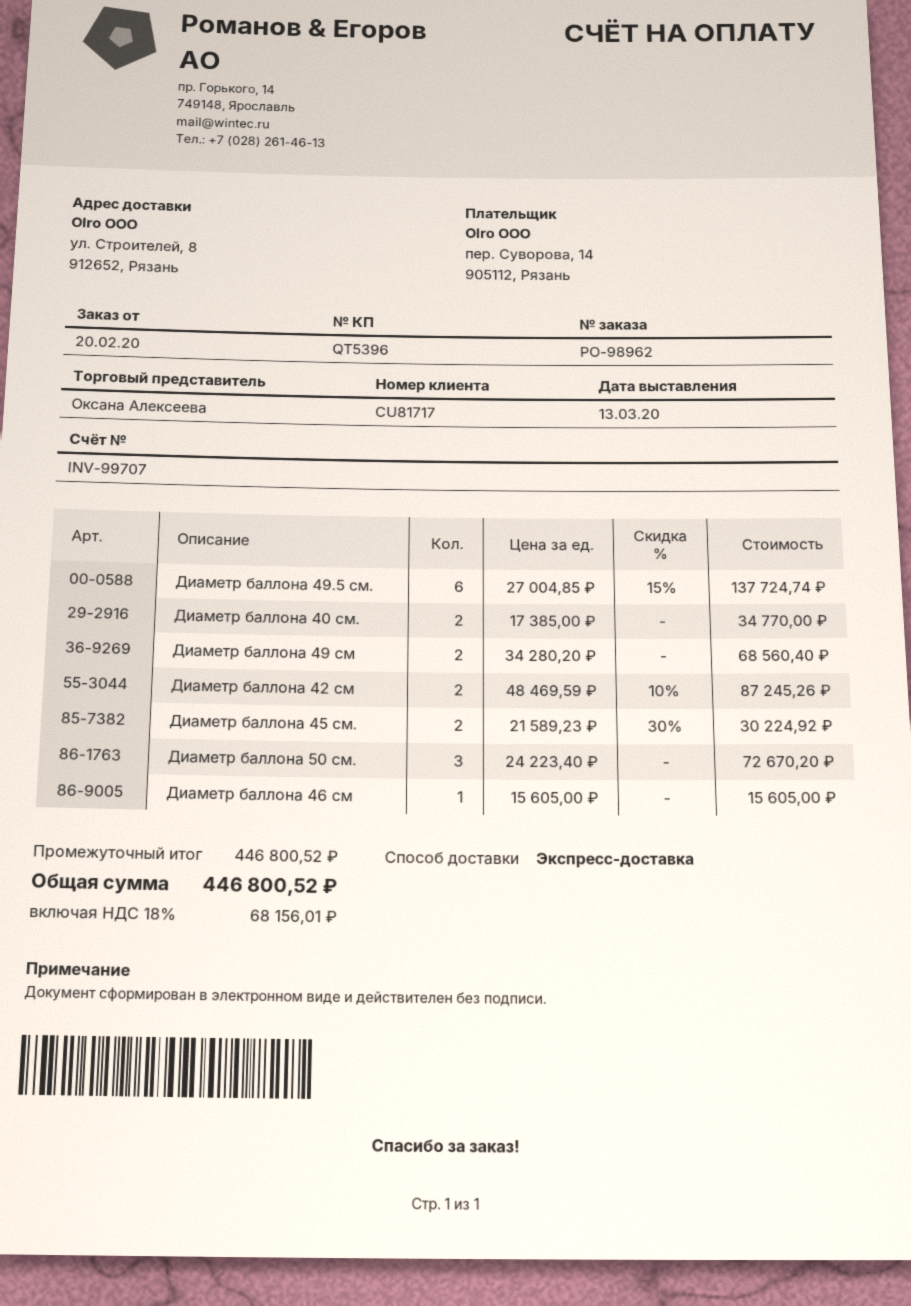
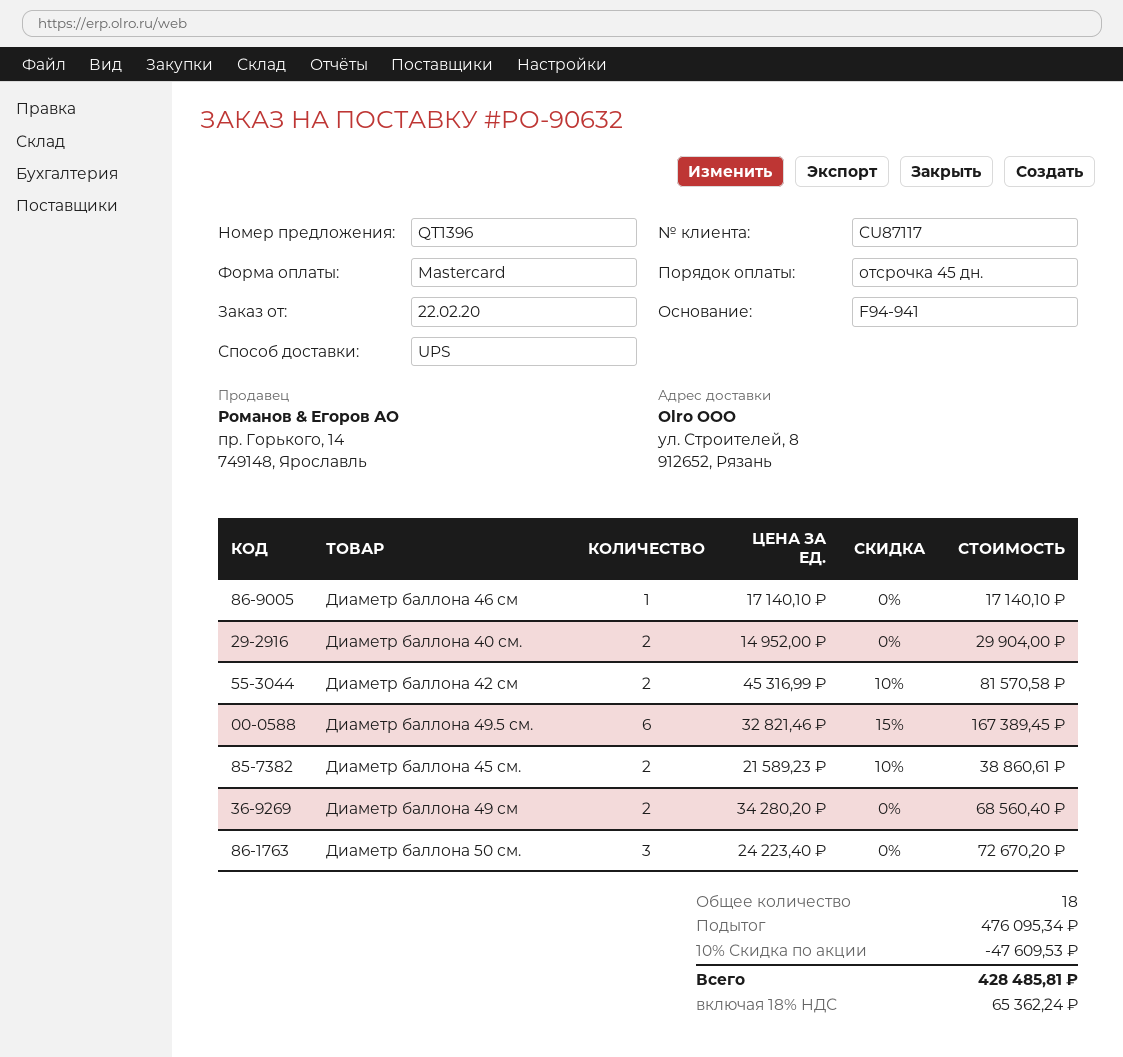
quote number: QT5396 -> QT1396
order number: PO-98962 -> PO-90632
order date: 2020-02-20 -> 2020-02-22
customer number: CU81717 -> CU87117
shipping method: express -> UPS
Диаметр баллона 49.5 см.: 6 x 27004.85 - 15% = 137724.74 -> 6 x 32821.46 - 15% = 167389.45
Диаметр баллона 40 см.: 2 x 17385.00 = 34770.00 -> 2 x 14952.00 = 29904.00
Диаметр баллона 42 см: 2 x 48469.59 - 10% = 87245.26 -> 2 x 45316.99 - 10% = 81570.58
Диаметр баллона 45 см.: 2 x 21589.23 - 30% = 30224.92 -> 2 x 21589.23 - 10% = 38860.61
Диаметр баллона 46 см: 1 x 15605.00 = 15605.00 -> 1 x 17140.10 = 17140.10
subtotal: 446800.52 -> 476095.34
discount: none -> 10% = 47609.53
tax: 18% = 68156.01 -> 18% = 65362.24
total: 446800.52 -> 428485.81

